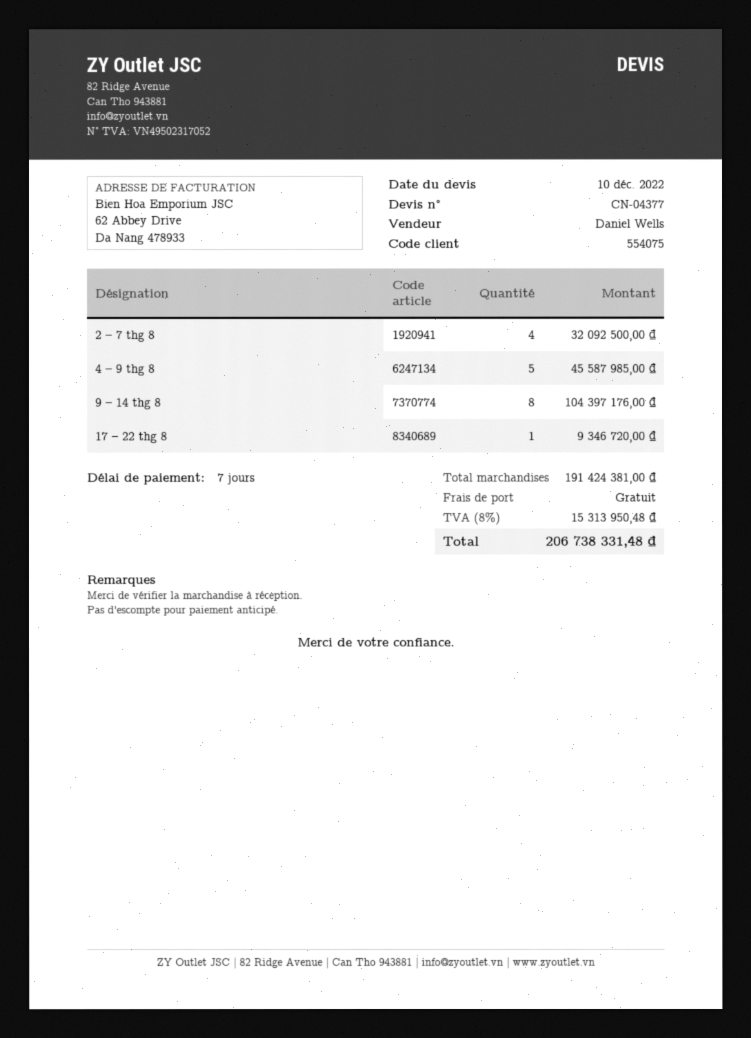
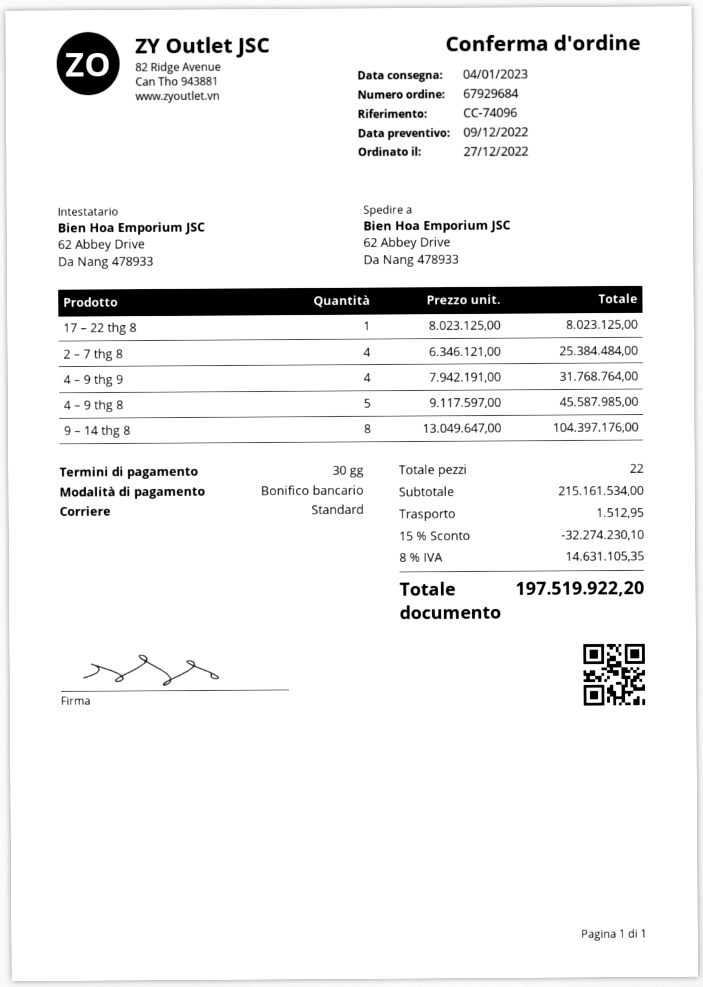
quote date: 2022-12-10 -> 2022-12-09
payment terms: 7 days -> 30 days
2 – 7 thg 8: 4 for 32092500.00 -> 4 for 25384484.00
17 – 22 thg 8: 1 for 9346720.00 -> 1 for 8023125.00
4 – 9 thg 9: none -> 4 for 31768764.00
subtotal: 191424381.00 -> 215161534.00
discount: none -> 15% = 32274230.10
shipping: 0.00 -> 1512.95
tax: 8% = 15313950.48 -> 8% = 14631105.35
total: 206738331.48 -> 197519922.20

